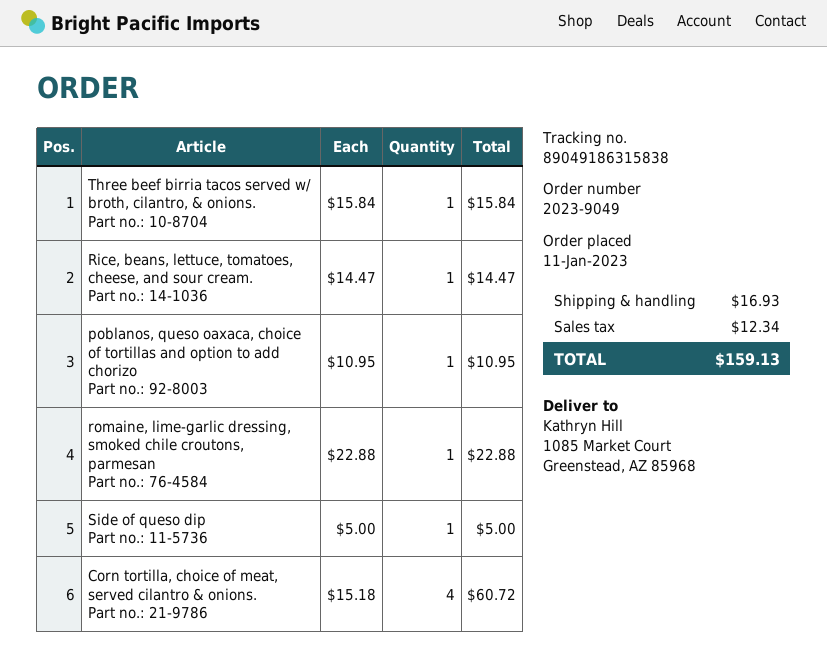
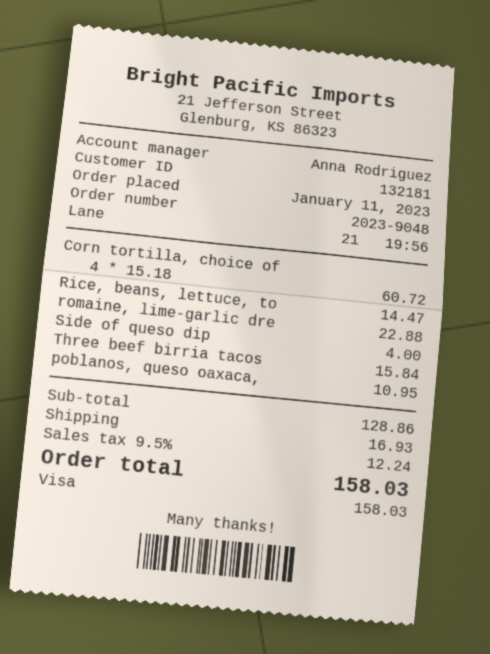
order number: 2023-9049 -> 2023-9048
Side of queso dip: 1 x 5.00 = 5.00 -> 1 x 4.00 = 4.00
tax: 12.34 -> 12.24
total: 159.13 -> 158.03

